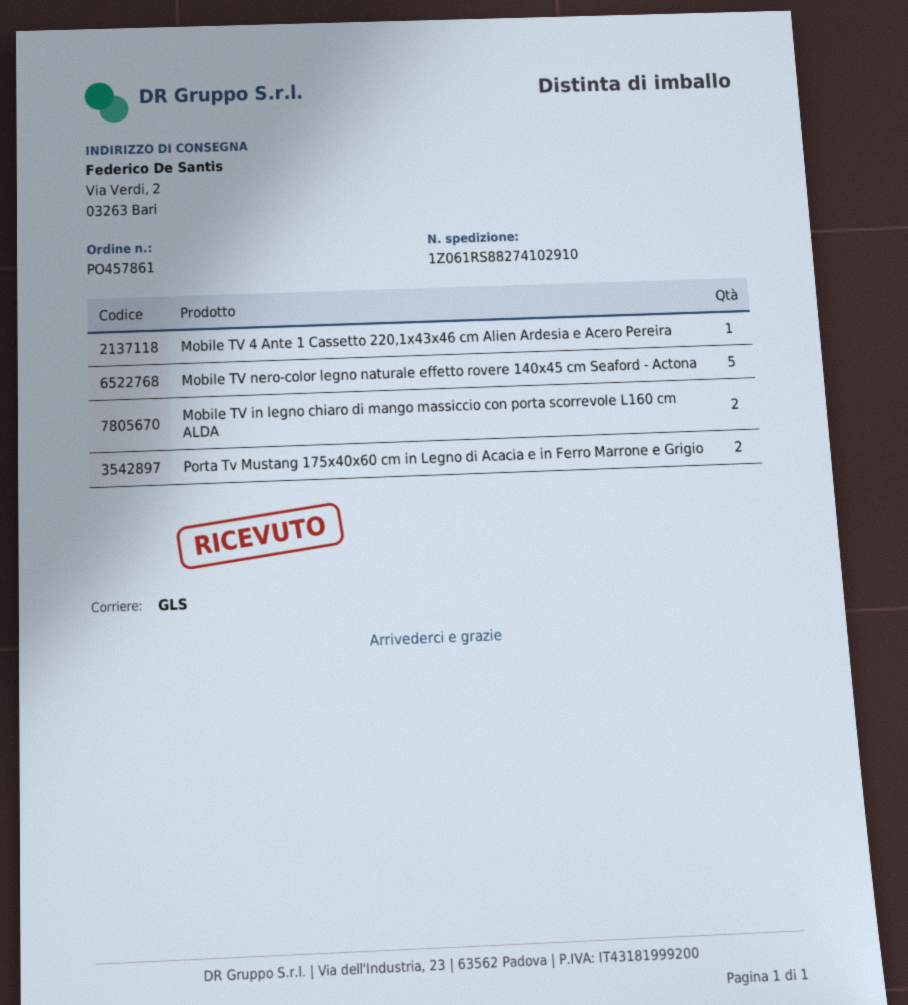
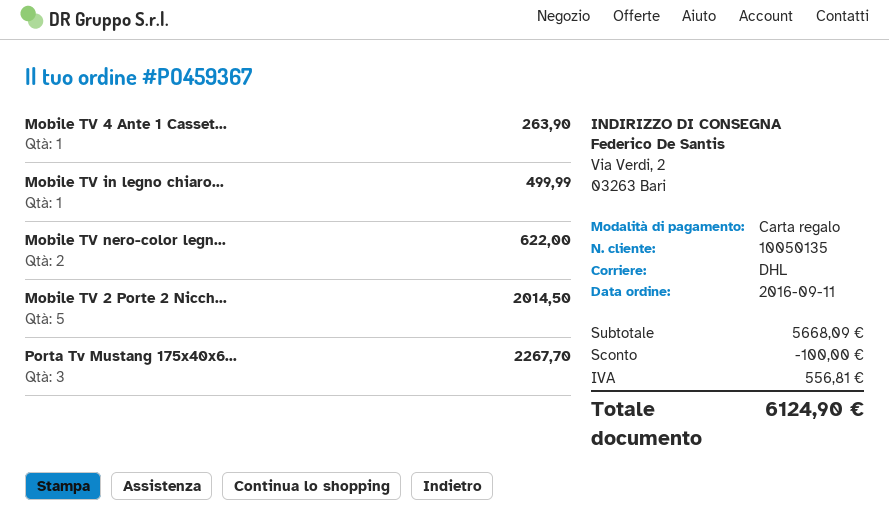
order number: PO457861 -> PO459367
shipping method: GLS -> DHL
Mobile TV nero-color legno naturale effetto rovere 140x45 cm Seaford - Actona: 5 -> 2
Mobile TV in legno chiaro di mango massiccio con porta scorrevole L160 cm ALDA: 2 -> 1
Porta Tv Mustang 175x40x60 cm in Legno di Acacia e in Ferro Marrone e Grigio: 2 -> 3
Mobile TV 2 Porte 2 Nicch...: none -> 5

